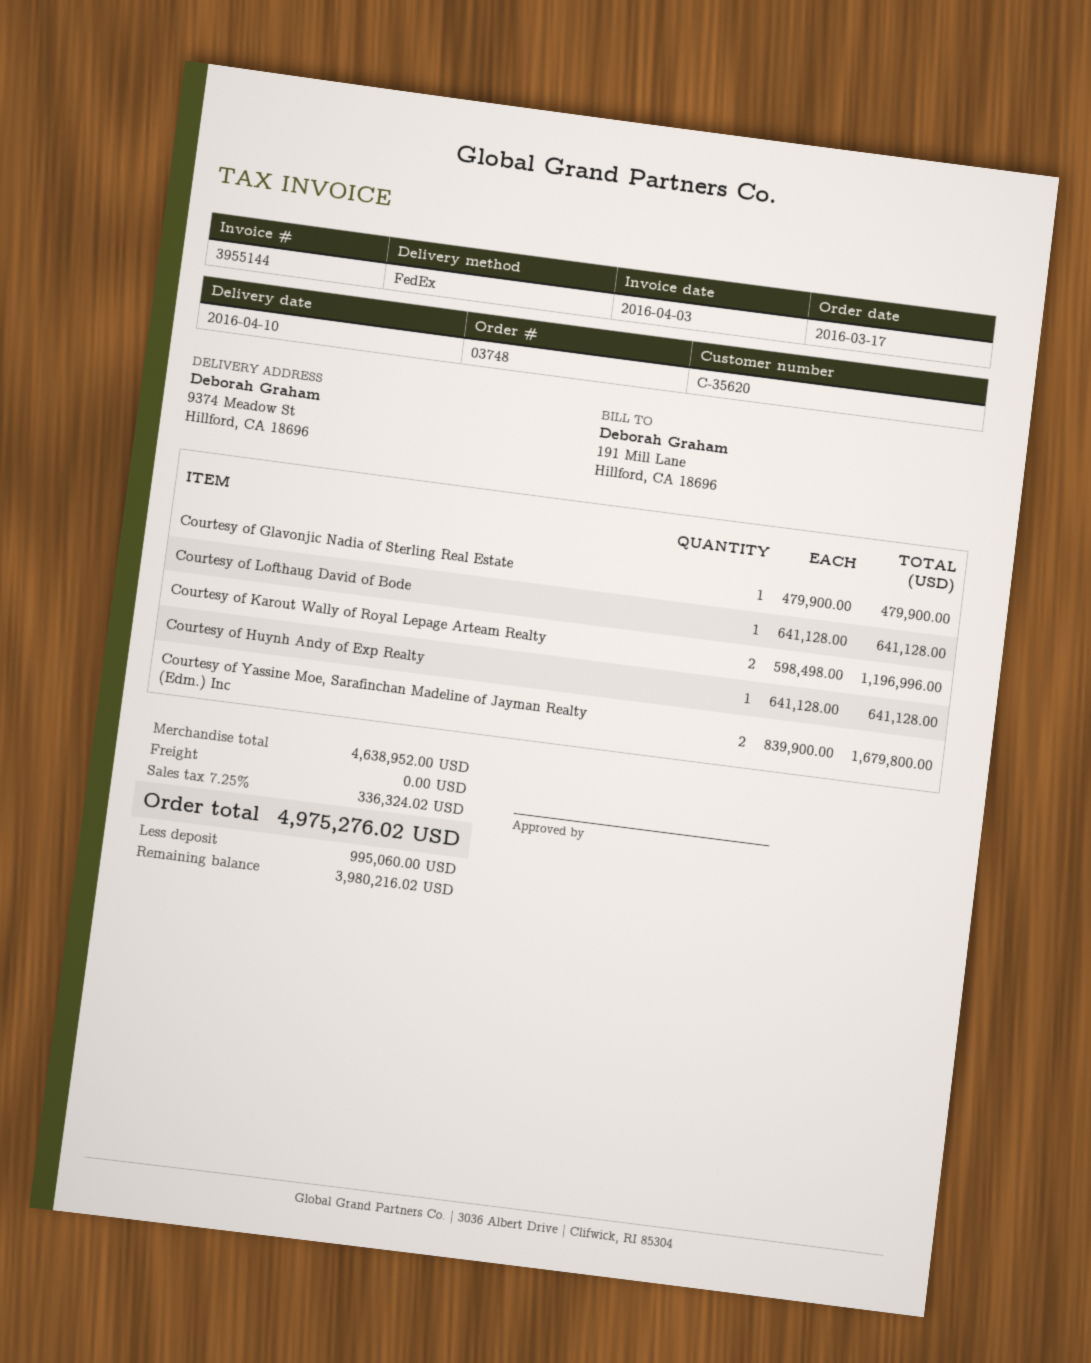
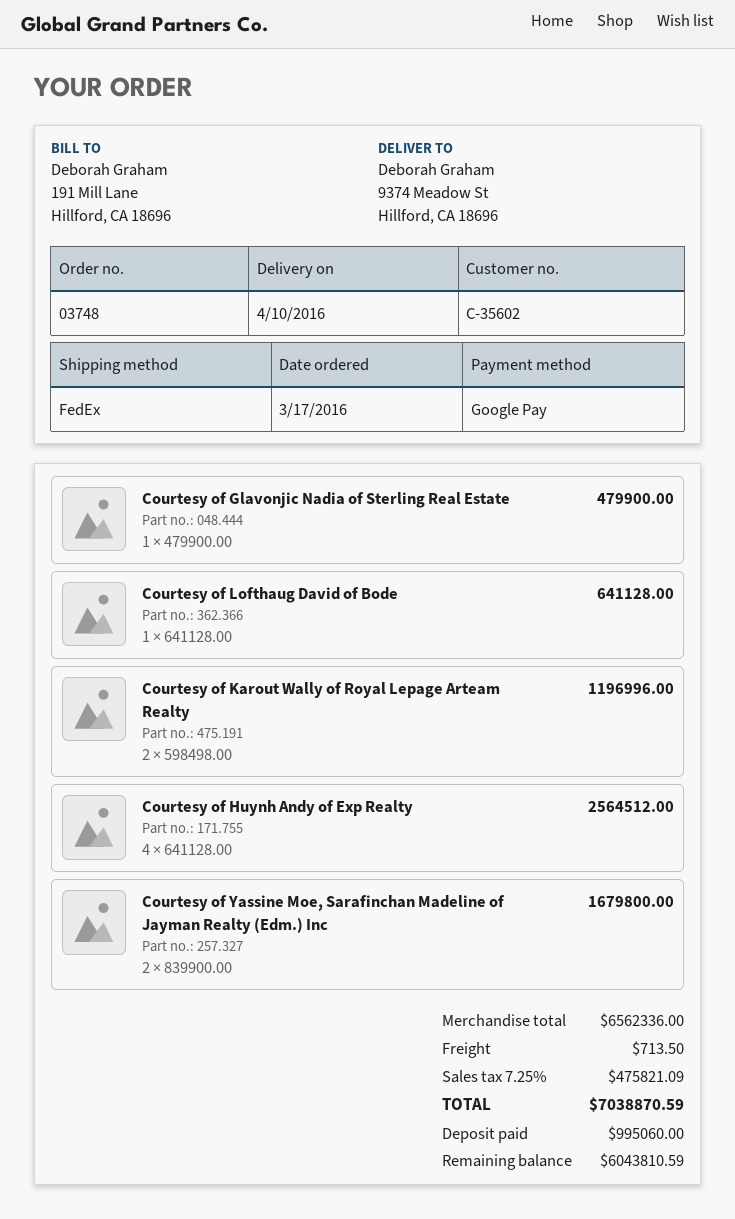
customer number: C-35620 -> C-35602
Courtesy of Huynh Andy of Exp Realty: 1 x 641128.00 = 641128.00 -> 4 x 641128.00 = 2564512.00
subtotal: 4638952.00 -> 6562336.00
shipping: 0.00 -> 713.50
tax: 7.25% = 336324.02 -> 7.25% = 475821.09
total: 4975276.02 -> 7038870.59
balance: 3980216.02 -> 6043810.59

